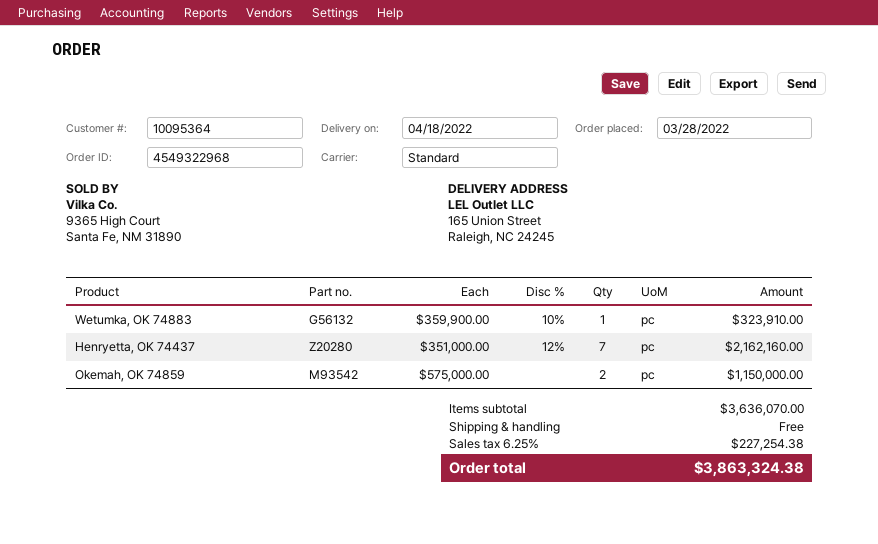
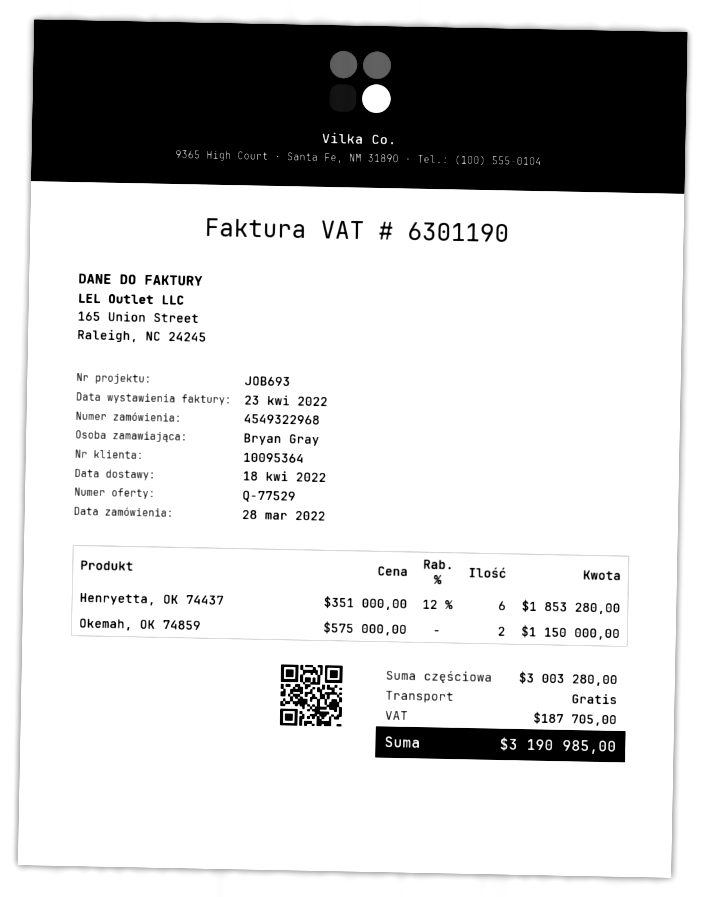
Wetumka, OK 74883: 1 x 359900.00 - 10% = 323910.00 -> none
Henryetta, OK 74437: 7 x 351000.00 - 12% = 2162160.00 -> 6 x 351000.00 - 12% = 1853280.00
subtotal: 3636070.00 -> 3003280.00
tax: 227254.38 -> 187705.00
total: 3863324.38 -> 3190985.00

